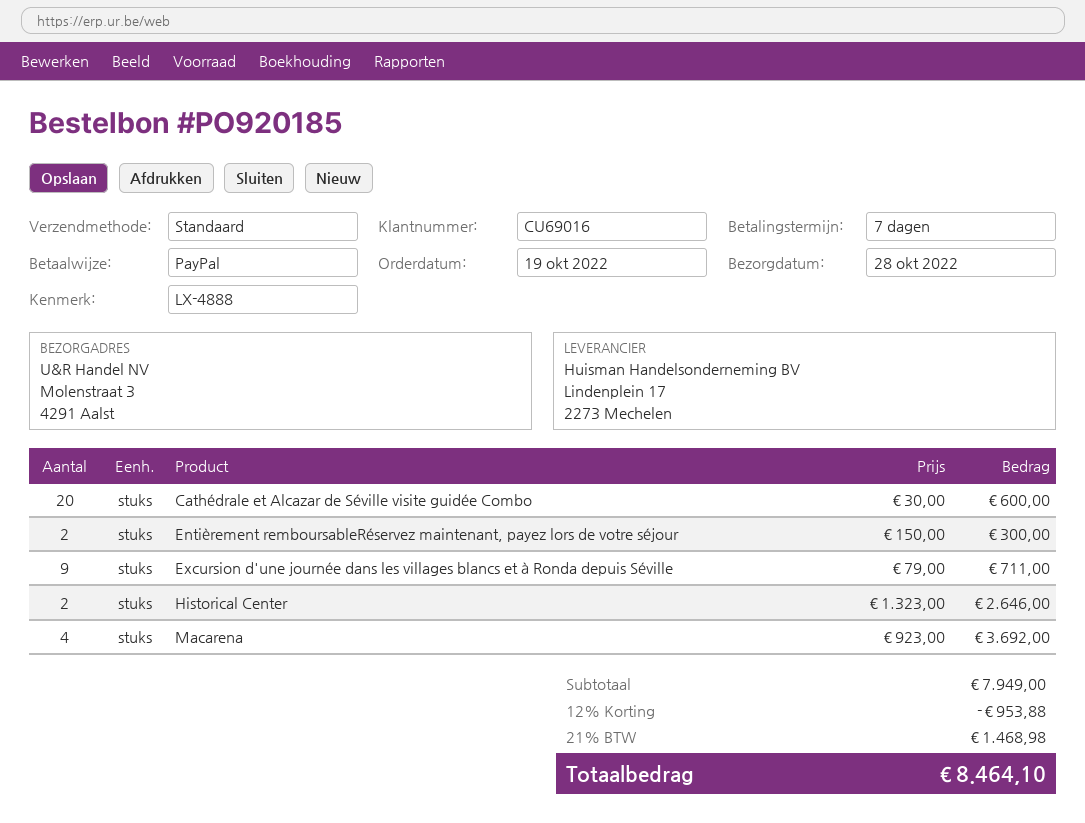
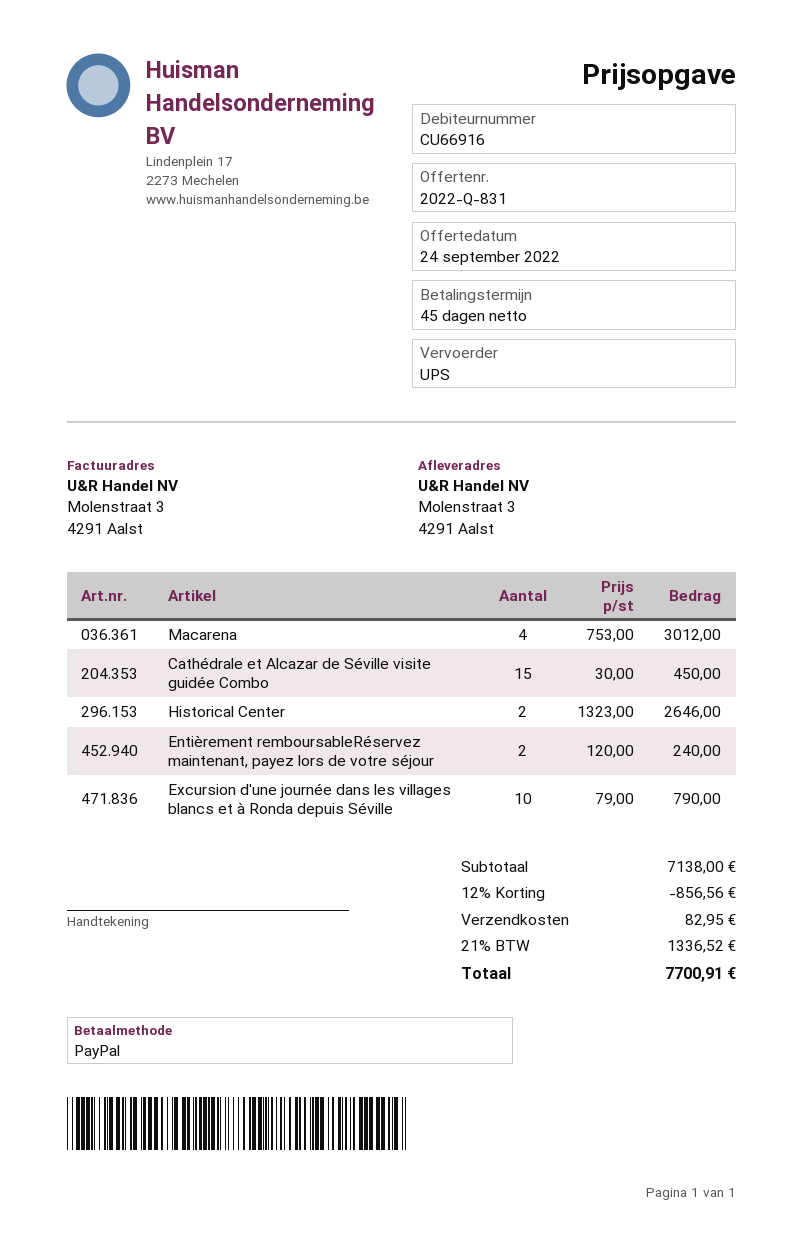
payment terms: 7 days -> 45 days
customer number: CU69016 -> CU66916
shipping method: standard -> UPS
Cathédrale et Alcazar de Séville visite guidée Combo: 20 x 30.00 = 600.00 -> 15 x 30.00 = 450.00
Entièrement remboursableRéservez maintenant, payez lors de votre séjour: 2 x 150.00 = 300.00 -> 2 x 120.00 = 240.00
Excursion d'une journée dans les villages blancs et à Ronda depuis Séville: 9 x 79.00 = 711.00 -> 10 x 79.00 = 790.00
Macarena: 4 x 923.00 = 3692.00 -> 4 x 753.00 = 3012.00
subtotal: 7949.00 -> 7138.00
discount: 12% = 953.88 -> 12% = 856.56
shipping: none -> 82.95
tax: 21% = 1468.98 -> 21% = 1336.52
total: 8464.10 -> 7700.91

